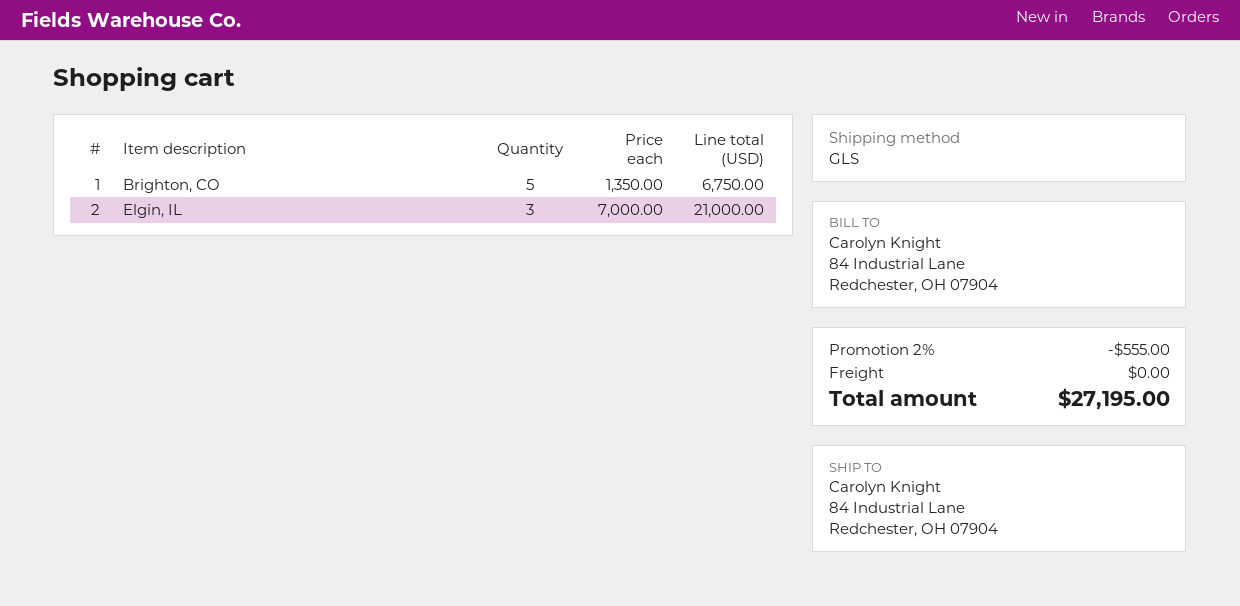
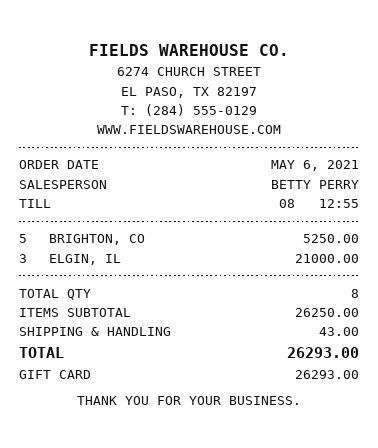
Brighton, CO: 5 for 6750.00 -> 5 for 5250.00
discount: 2% = 555.00 -> none
shipping: 0.00 -> 43.00
total: 27195.00 -> 26293.00

